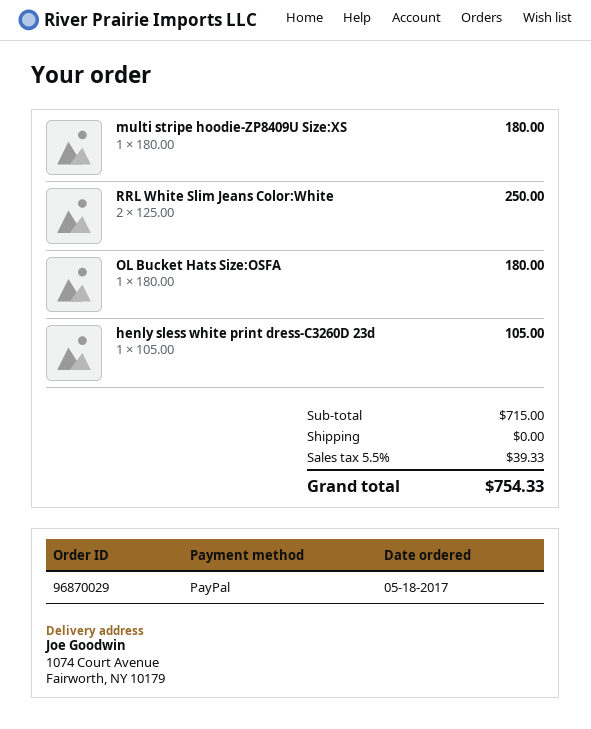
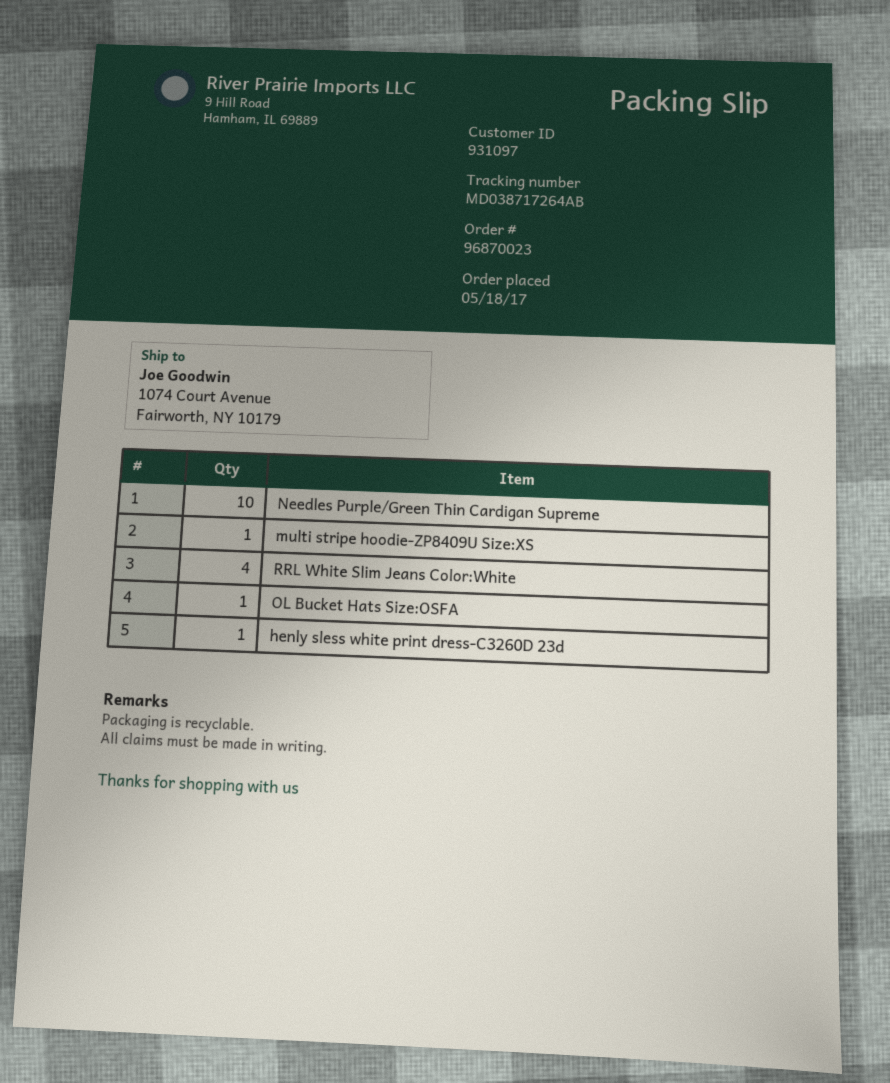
order number: 96870029 -> 96870023
RRL White Slim Jeans Color:White: 2 -> 4
Needles Purple/Green Thin Cardigan Supreme: none -> 10

